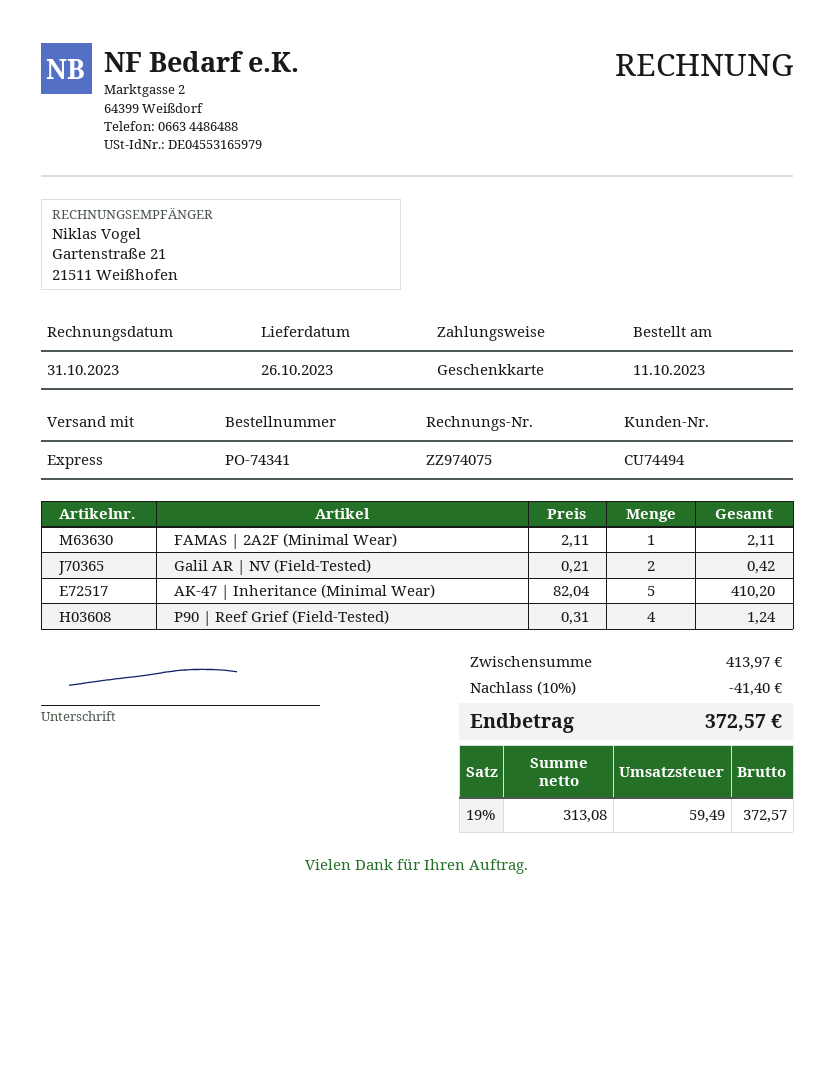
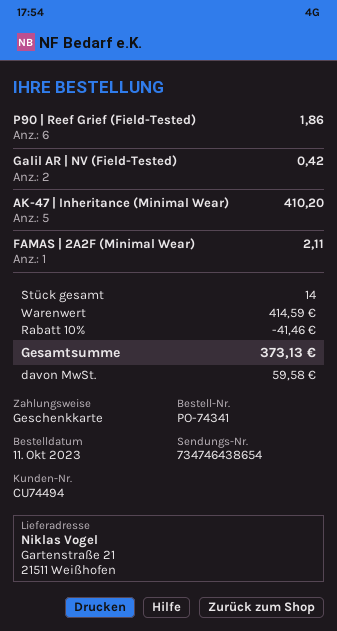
P90 | Reef Grief (Field-Tested): 4 for 1.24 -> 6 for 1.86
subtotal: 413.97 -> 414.59
discount: 10% = 41.40 -> 10% = 41.46
tax: 59.49 -> 59.58
total: 372.57 -> 373.13

